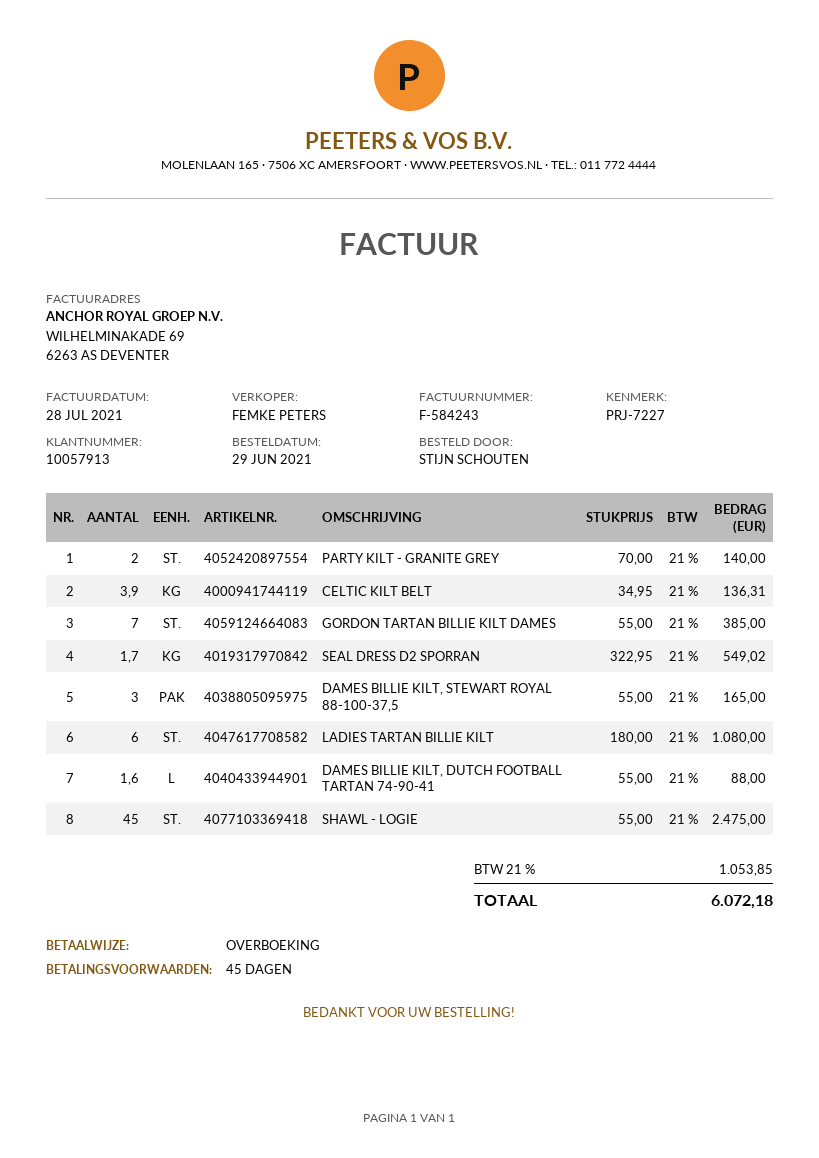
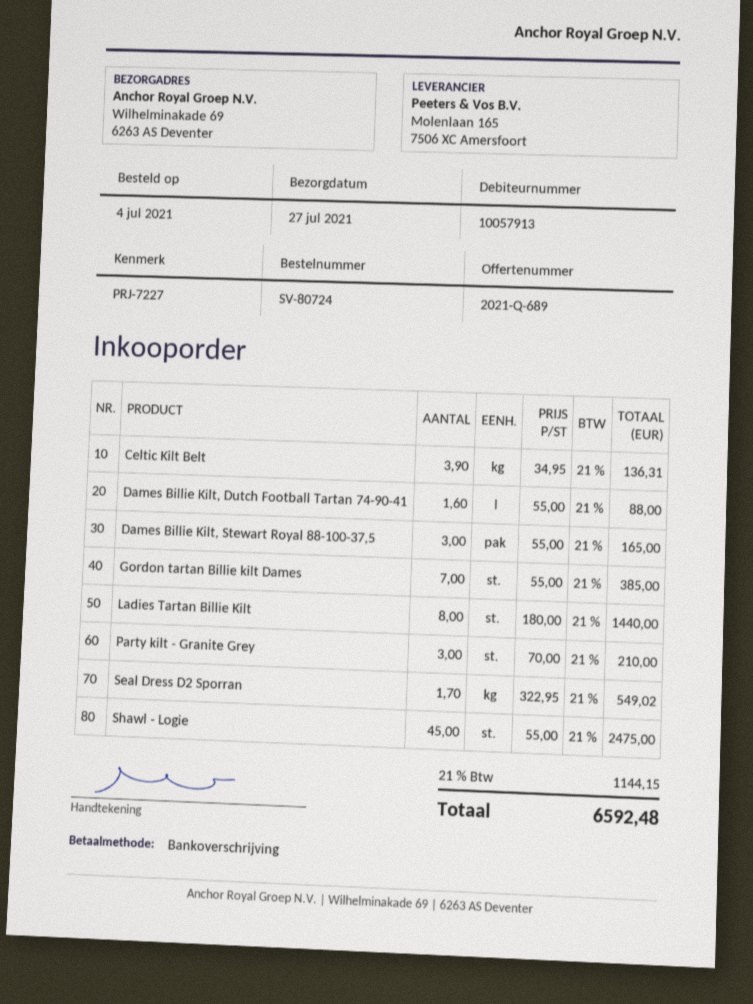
order date: 2021-06-29 -> 2021-07-04
PARTY KILT - GRANITE GREY: 2 x 70.00 = 140.00 -> 3 x 70.00 = 210.00
LADIES TARTAN BILLIE KILT: 6 x 180.00 = 1080.00 -> 8 x 180.00 = 1440.00
tax: 21% = 1053.85 -> 21% = 1144.15
total: 6072.18 -> 6592.48

